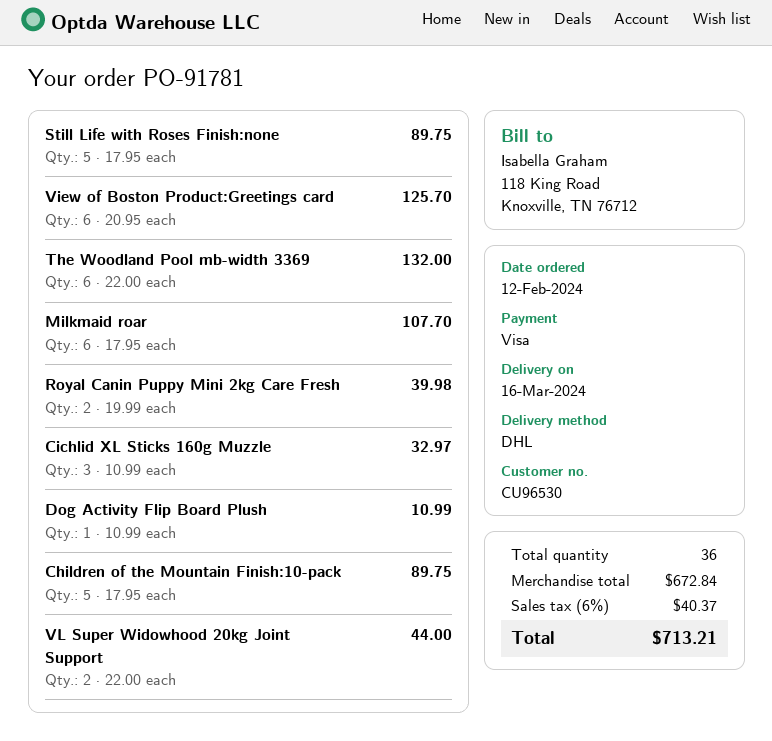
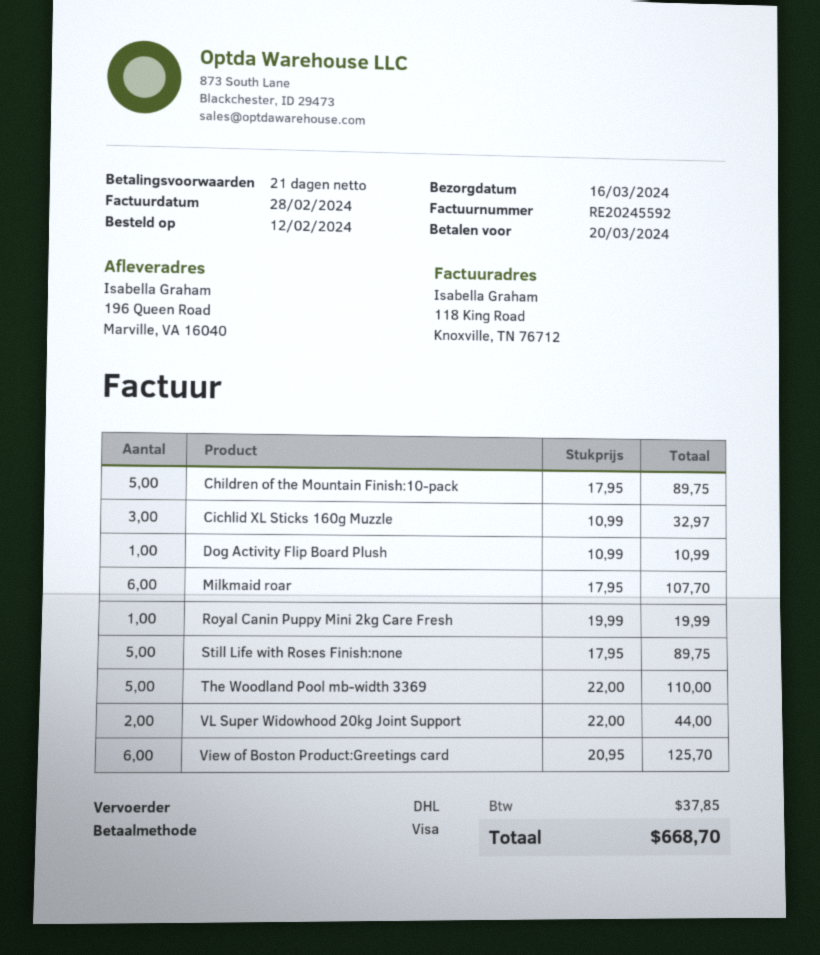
The Woodland Pool mb-width 3369: 6 x 22.00 = 132.00 -> 5 x 22.00 = 110.00
Royal Canin Puppy Mini 2kg Care Fresh: 2 x 19.99 = 39.98 -> 1 x 19.99 = 19.99
tax: 40.37 -> 37.85
total: 713.21 -> 668.70

